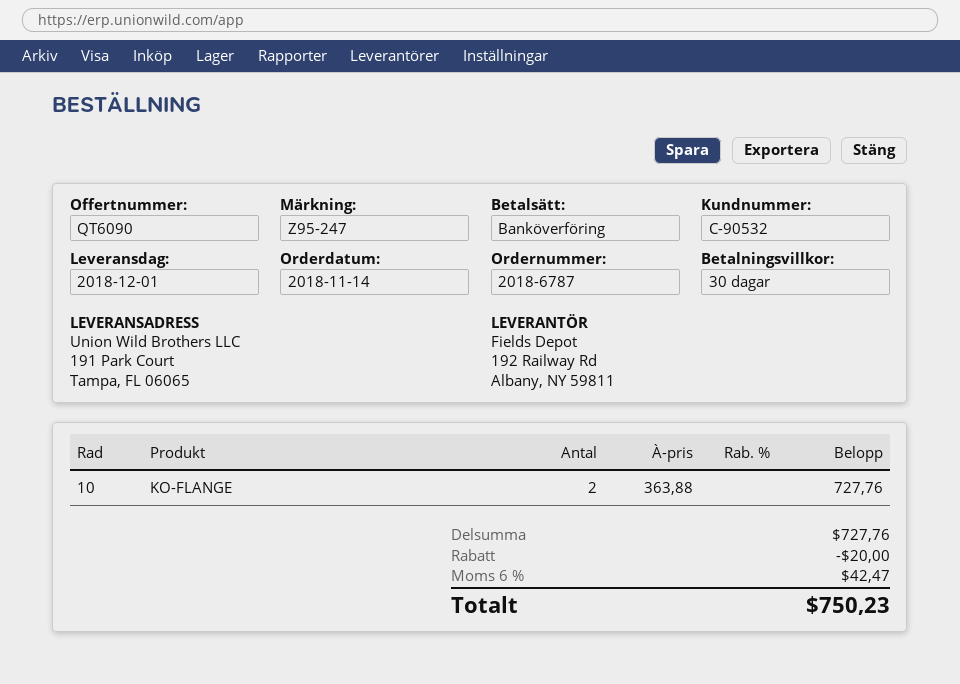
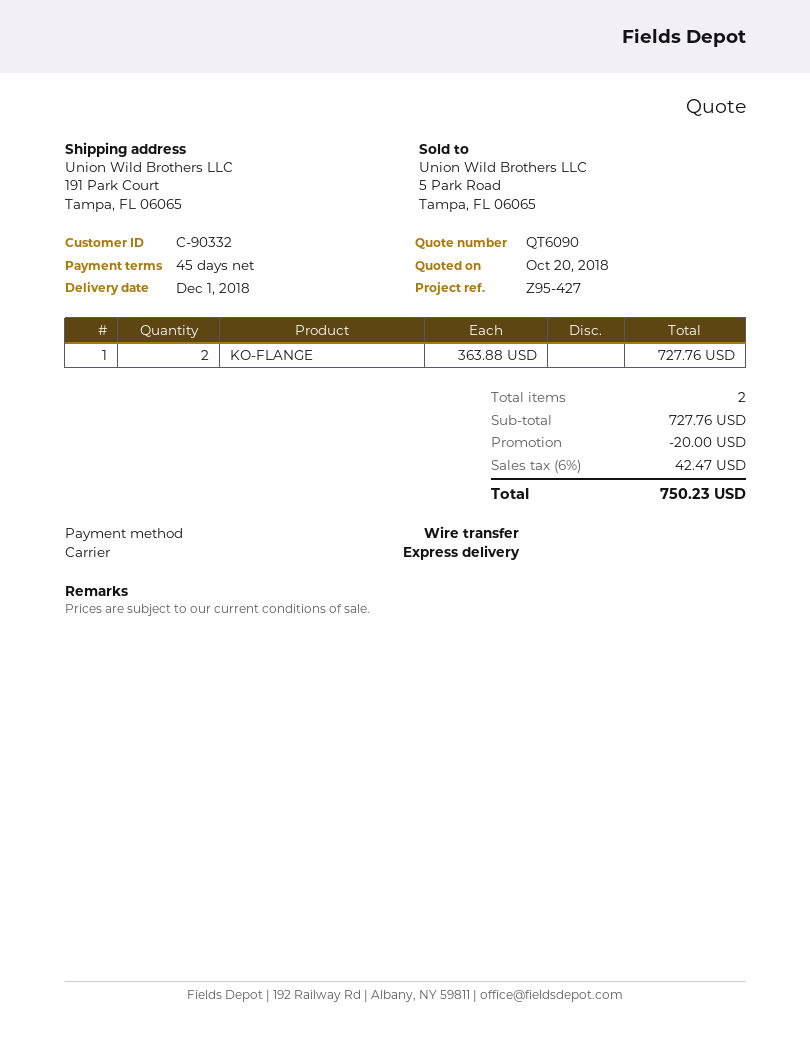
payment terms: 30 days -> 45 days
customer number: C-90532 -> C-90332
reference: Z95-247 -> Z95-427

